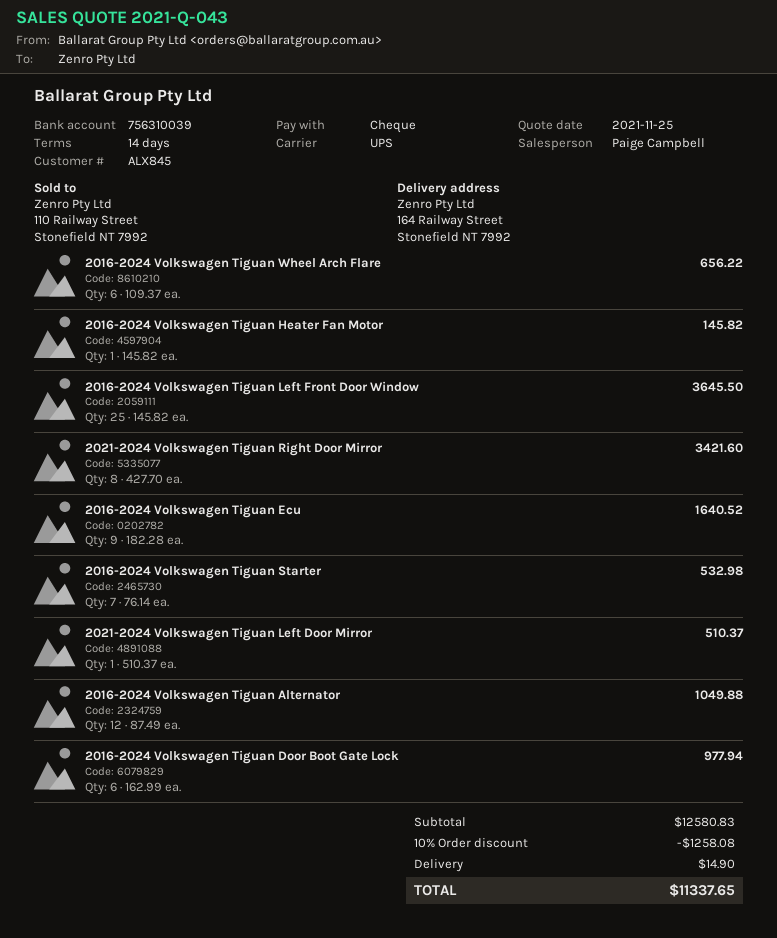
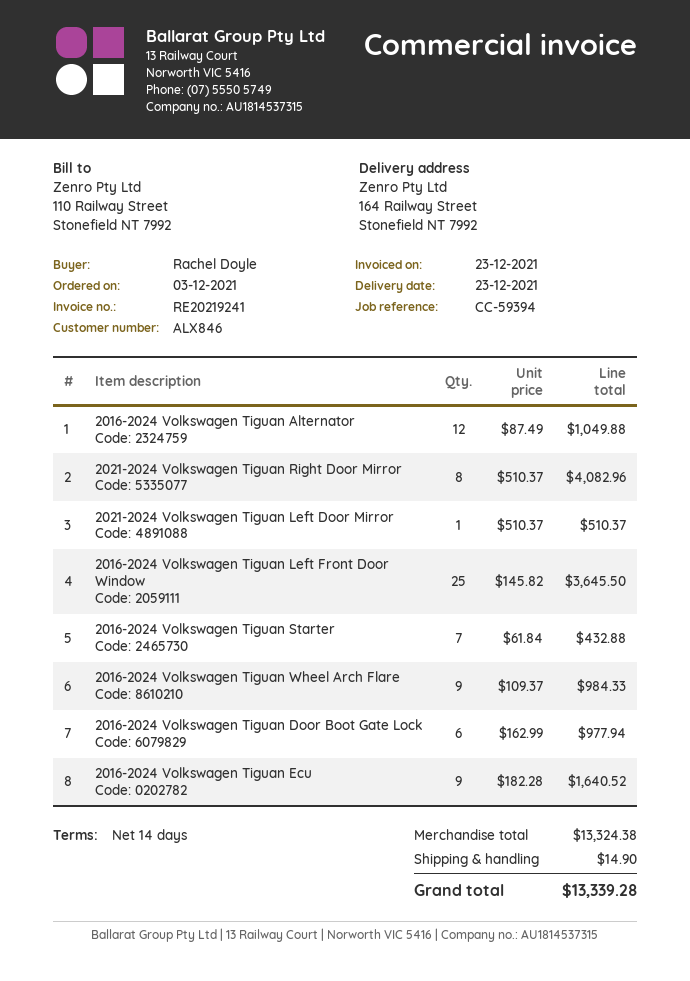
customer number: ALX845 -> ALX846
2016-2024 Volkswagen Tiguan Wheel Arch Flare: 6 x 109.37 = 656.22 -> 9 x 109.37 = 984.33
2016-2024 Volkswagen Tiguan Heater Fan Motor: 1 x 145.82 = 145.82 -> none
2021-2024 Volkswagen Tiguan Right Door Mirror: 8 x 427.70 = 3421.60 -> 8 x 510.37 = 4082.96
2016-2024 Volkswagen Tiguan Starter: 7 x 76.14 = 532.98 -> 7 x 61.84 = 432.88
subtotal: 12580.83 -> 13324.38
discount: 10% = 1258.08 -> none
total: 11337.65 -> 13339.28

